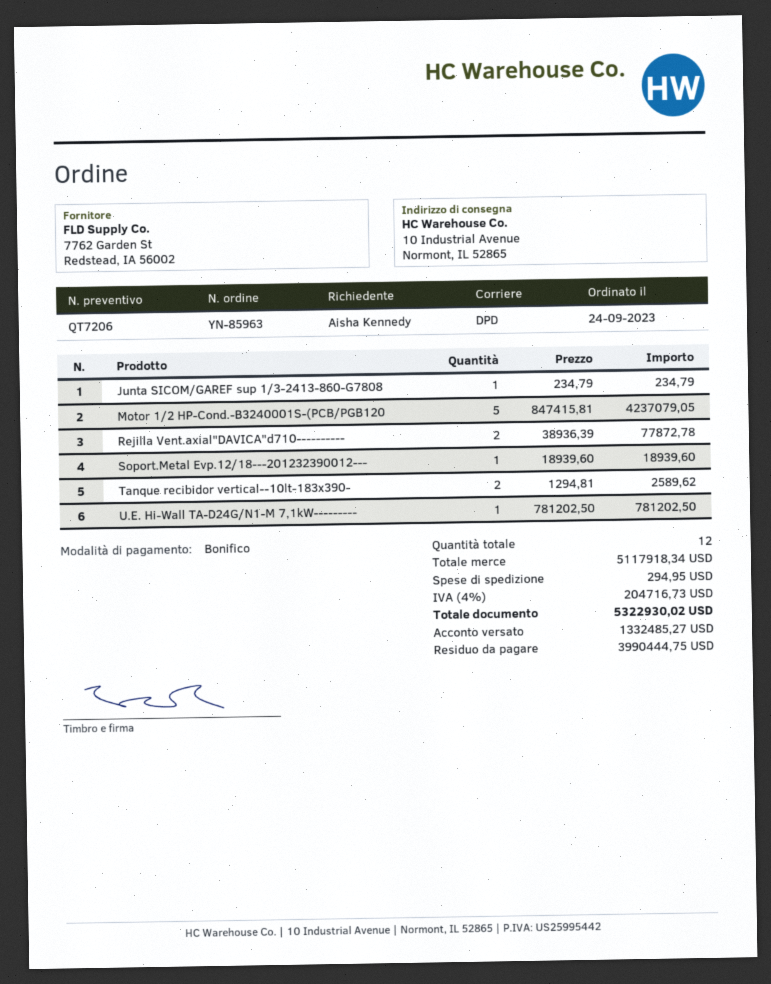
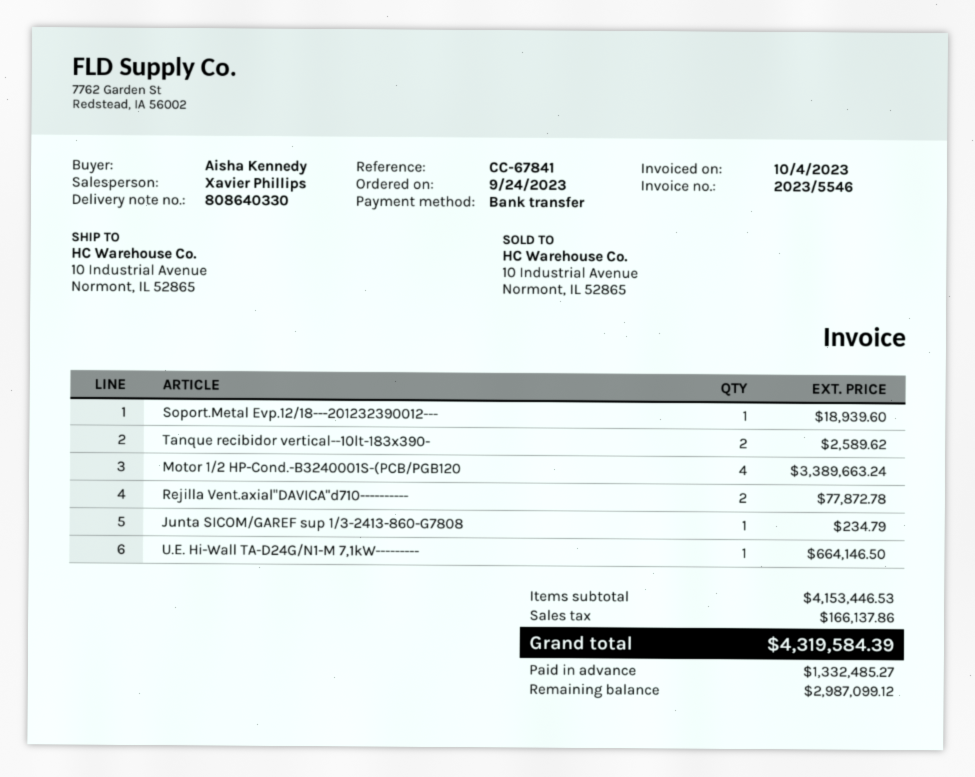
Motor 1/2 HP-Cond.-B3240001S-(PCB/PGB120: 5 for 4237079.05 -> 4 for 3389663.24
U.E. Hi-Wall TA-D24G/N1-M 7,1kW---------: 1 for 781202.50 -> 1 for 664146.50
subtotal: 5117918.34 -> 4153446.53
shipping: 294.95 -> none
tax: 204716.73 -> 166137.86
total: 5322930.02 -> 4319584.39
balance: 3990444.75 -> 2987099.12

